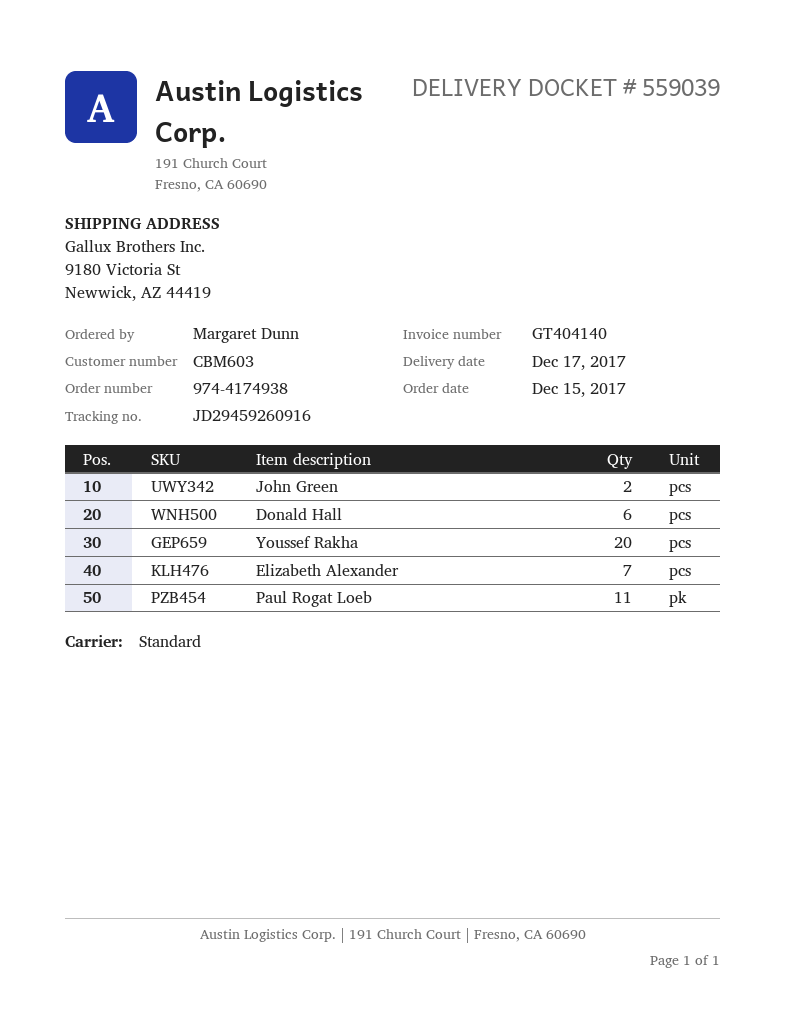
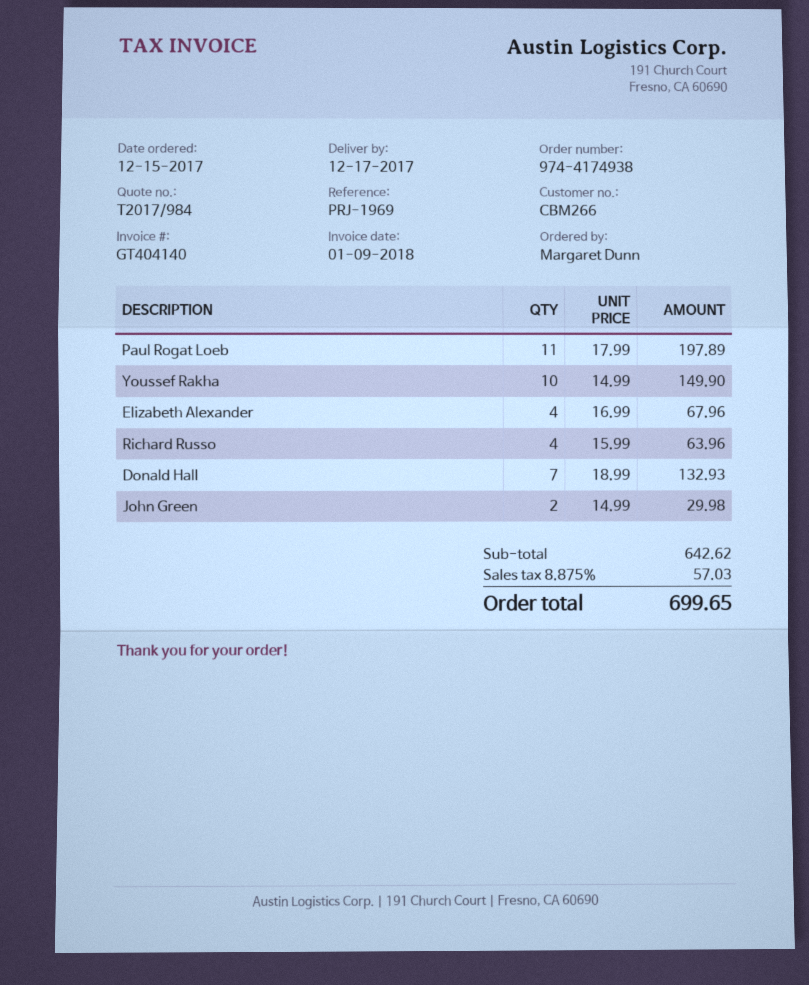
customer number: CBM603 -> CBM266
Donald Hall: 6 -> 7
Youssef Rakha: 20 -> 10
Elizabeth Alexander: 7 -> 4
Richard Russo: none -> 4

